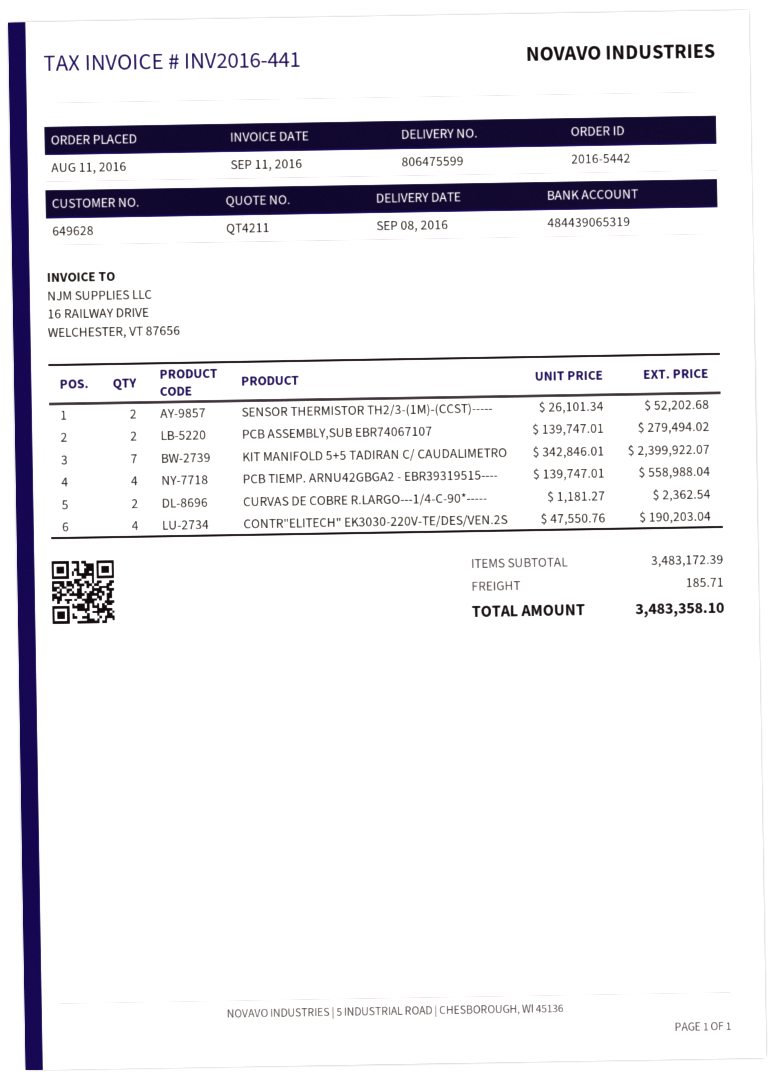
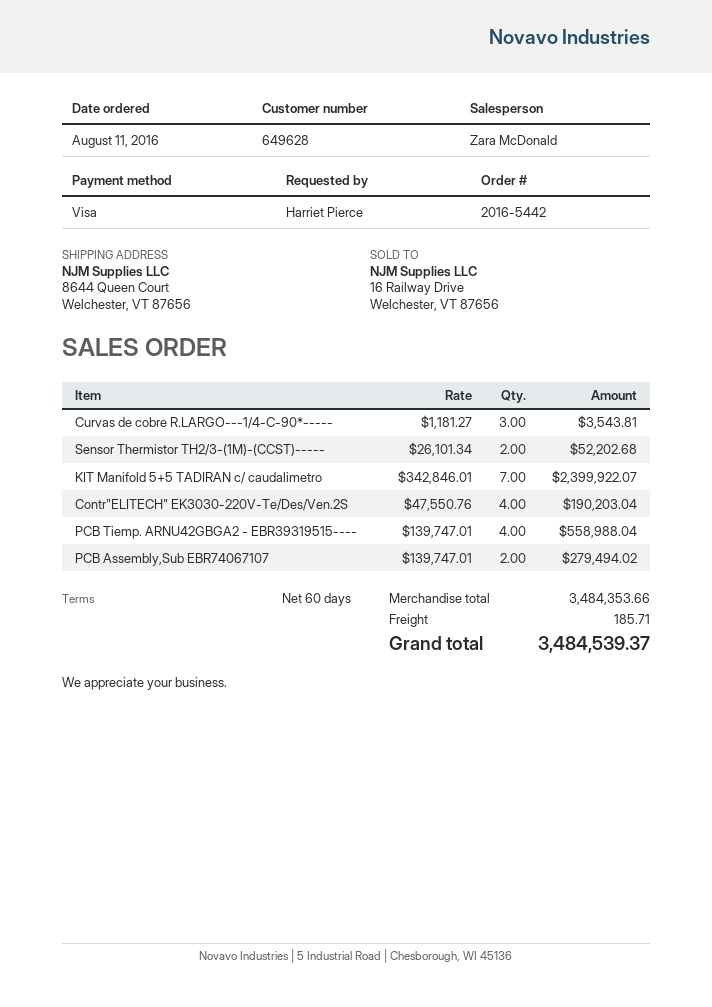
CURVAS DE COBRE R.LARGO---1/4-C-90*-----: 2 x 1181.27 = 2362.54 -> 3 x 1181.27 = 3543.81
subtotal: 3483172.39 -> 3484353.66
total: 3483358.10 -> 3484539.37

